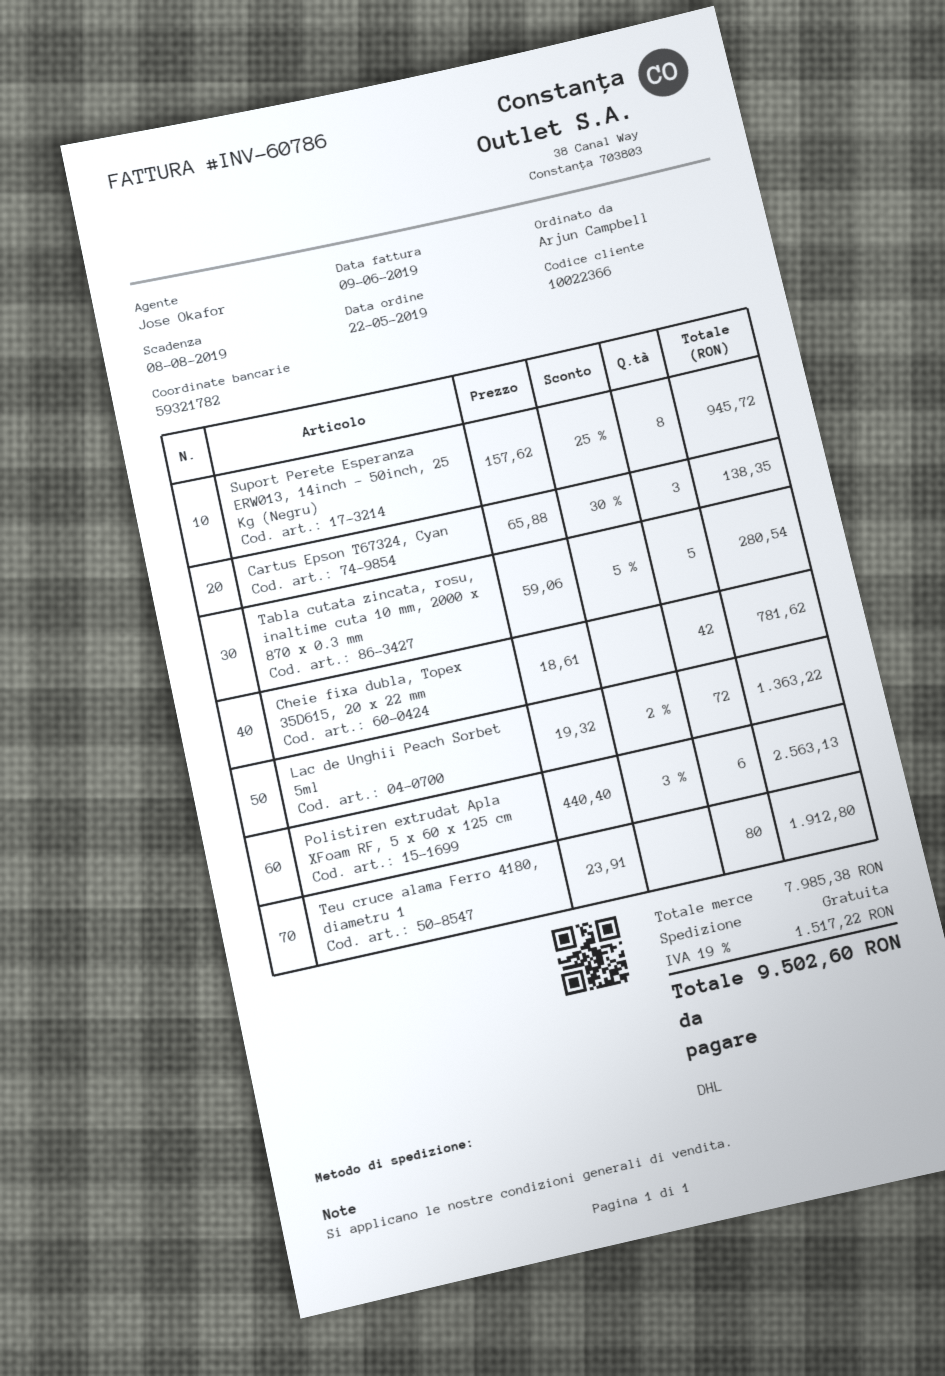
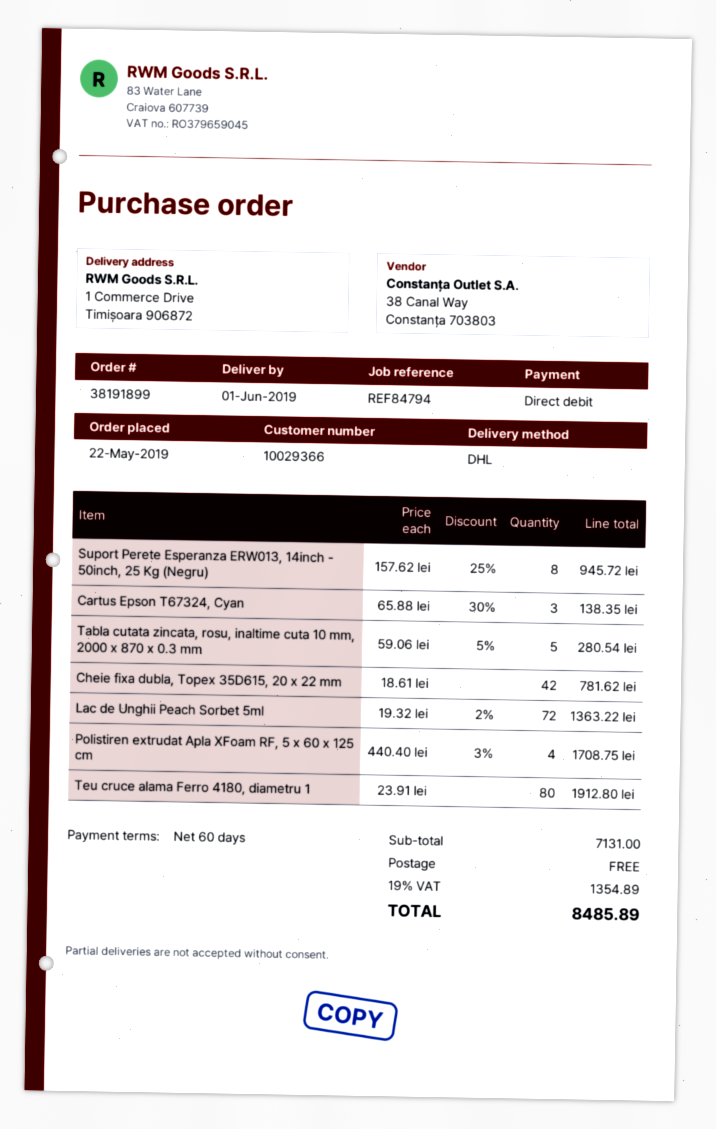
customer number: 10022366 -> 10029366
Polistiren extrudat Apla XFoam RF, 5 x 60 x 125 cm: 6 x 440.40 - 3% = 2563.13 -> 4 x 440.40 - 3% = 1708.75
subtotal: 7985.38 -> 7131.00
tax: 19% = 1517.22 -> 19% = 1354.89
total: 9502.60 -> 8485.89

